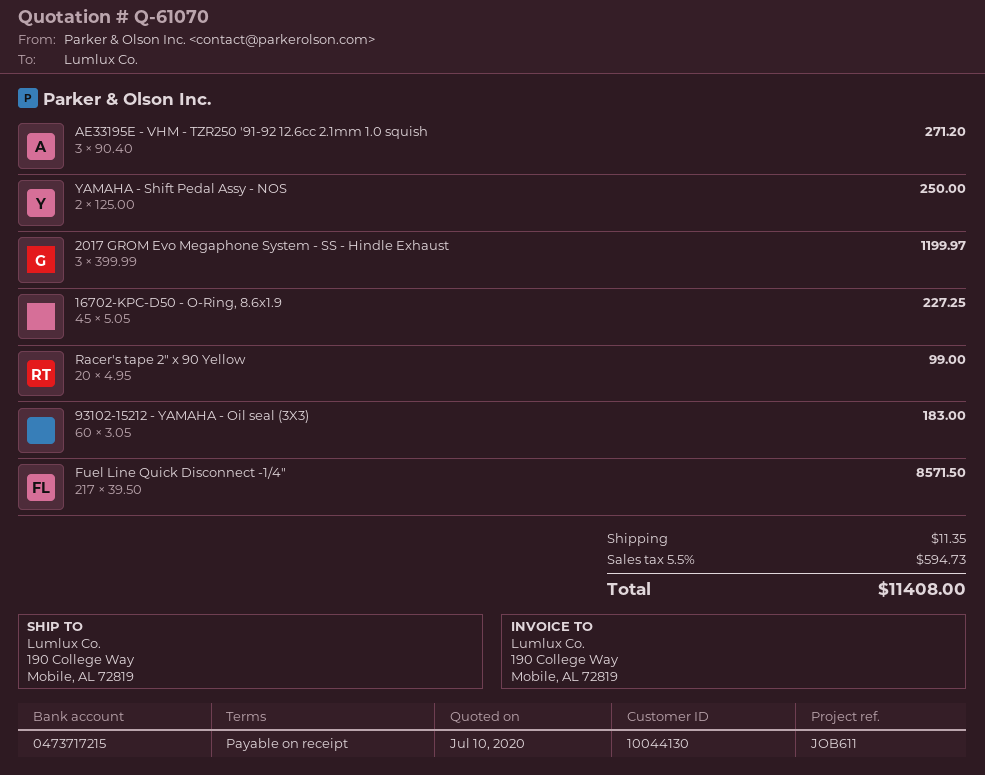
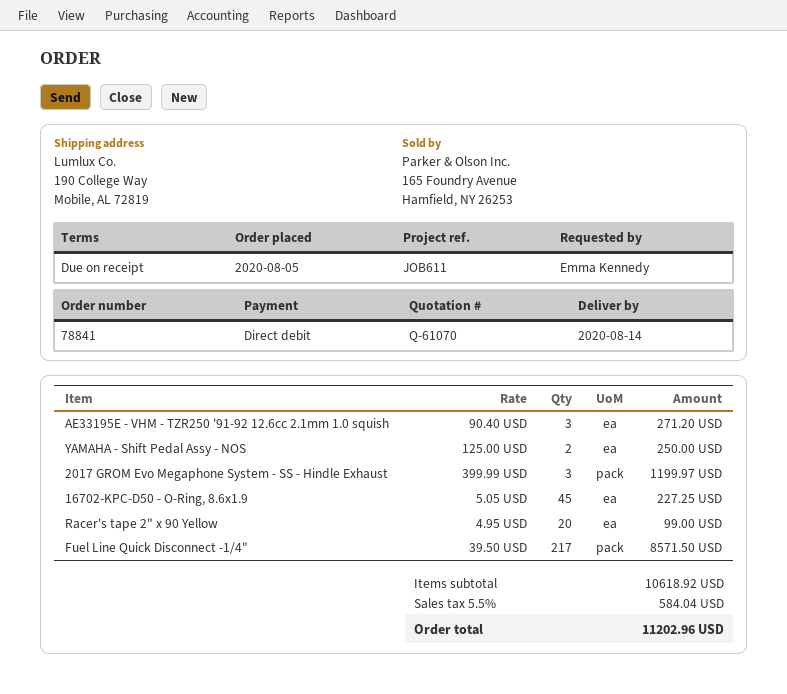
93102-15212 - YAMAHA - Oil seal (3X3): 60 x 3.05 = 183.00 -> none
shipping: 11.35 -> none
tax: 5.5% = 594.73 -> 5.5% = 584.04
total: 11408.00 -> 11202.96

